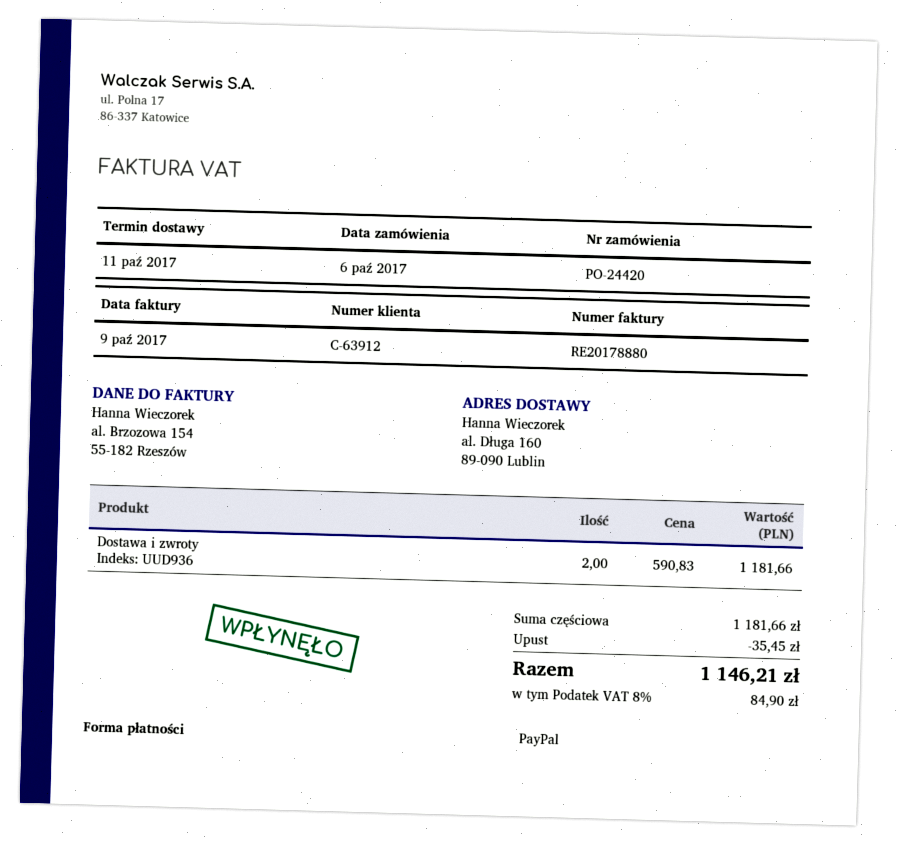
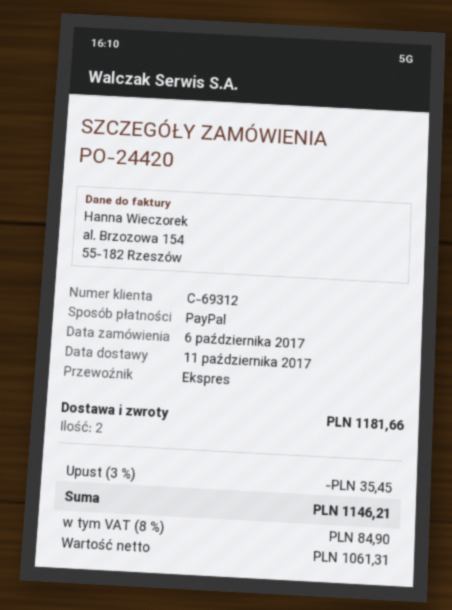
customer number: C-63912 -> C-69312

